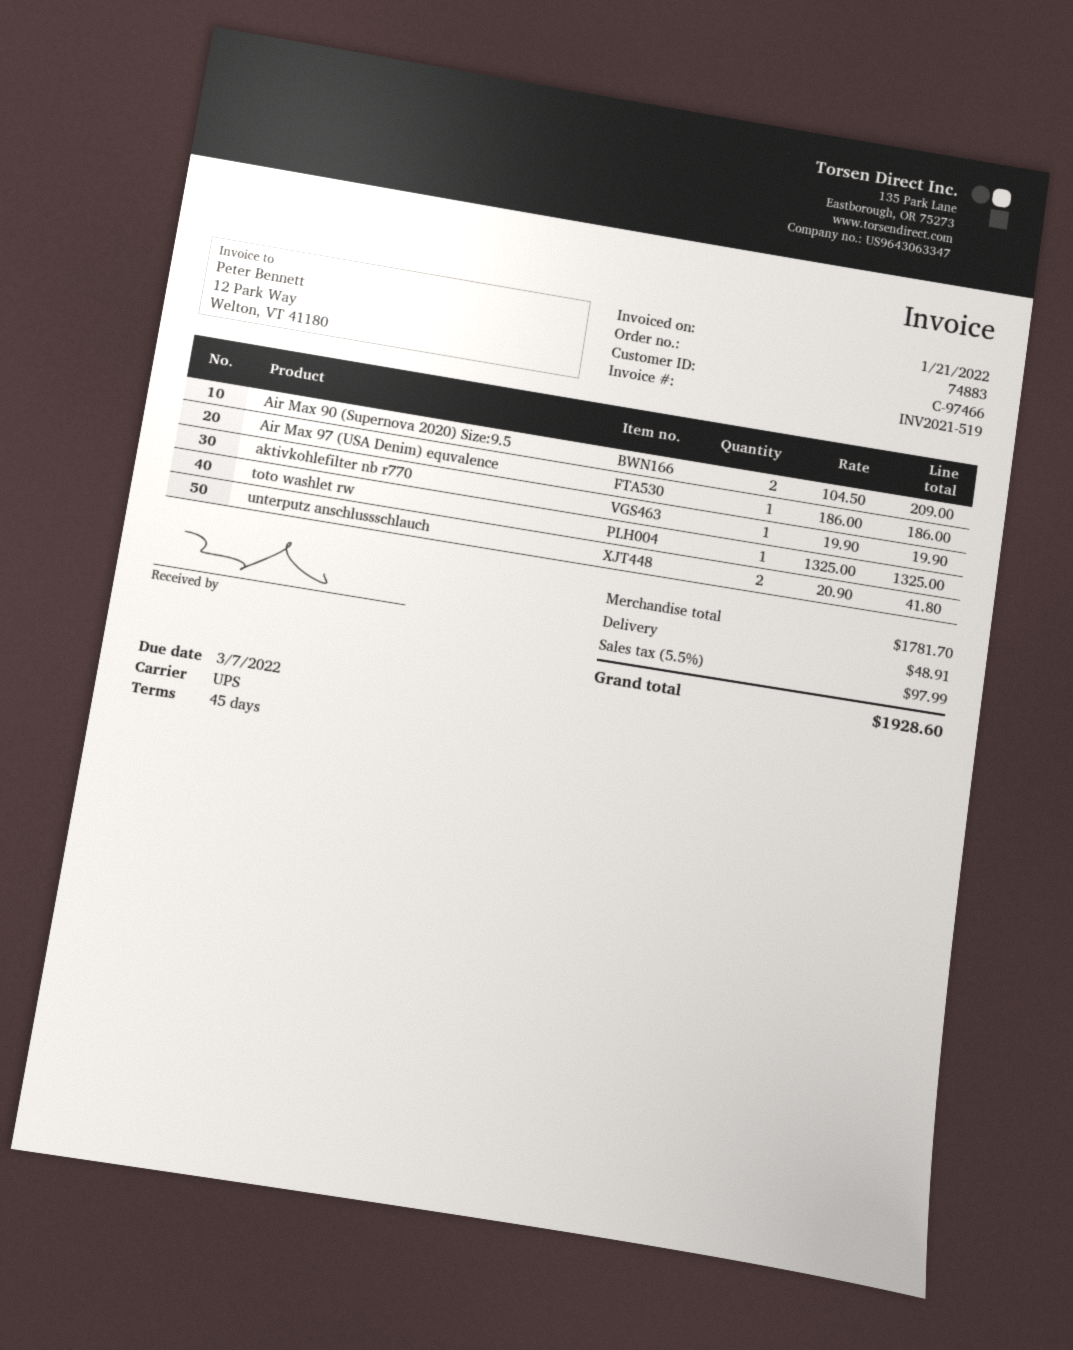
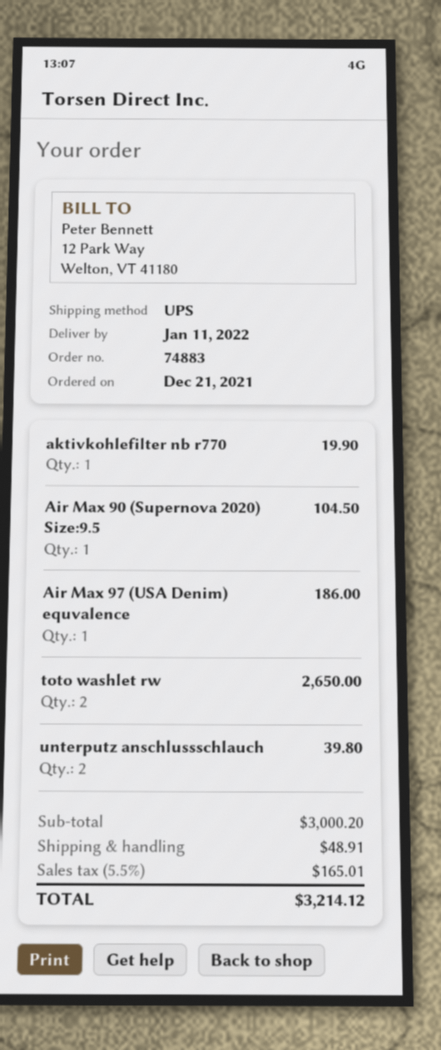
Air Max 90 (Supernova 2020) Size:9.5: 2 for 209.00 -> 1 for 104.50
toto washlet rw: 1 for 1325.00 -> 2 for 2650.00
unterputz anschlussschlauch: 2 for 41.80 -> 2 for 39.80
subtotal: 1781.70 -> 3000.20
tax: 5.5% = 97.99 -> 5.5% = 165.01
total: 1928.60 -> 3214.12

